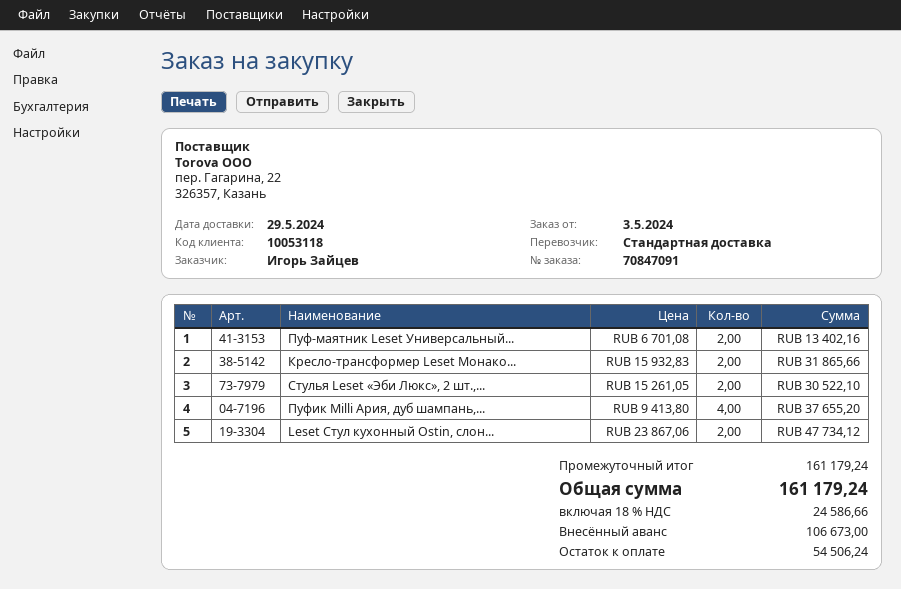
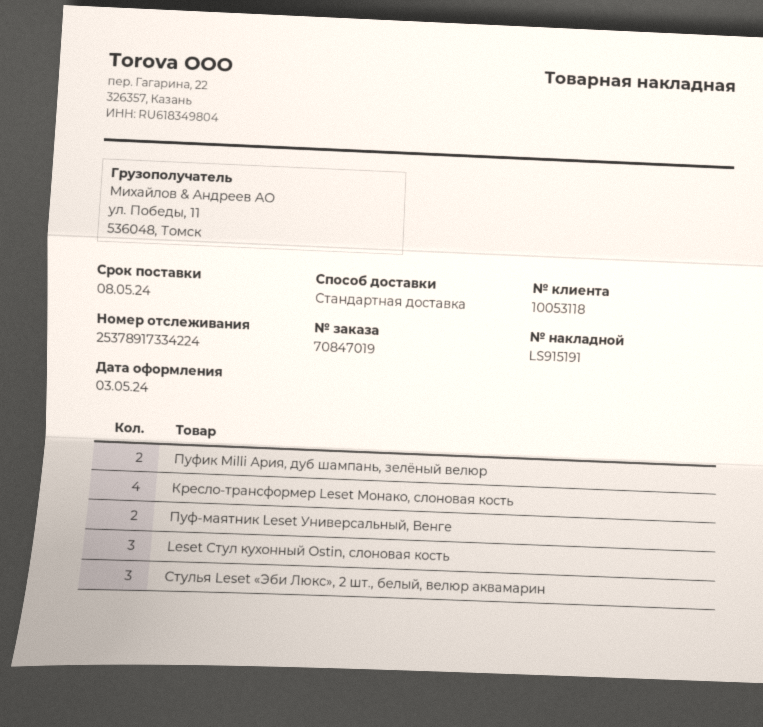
order number: 70847091 -> 70847019
delivery date: 2024-05-29 -> 2024-05-08
Кресло-трансформер Leset Монако...: 2 -> 4
Стулья Leset «Эби Люкс», 2 шт.,...: 2 -> 3
Пуфик Milli Ария, дуб шампань,...: 4 -> 2
Leset Стул кухонный Ostin, слон...: 2 -> 3

